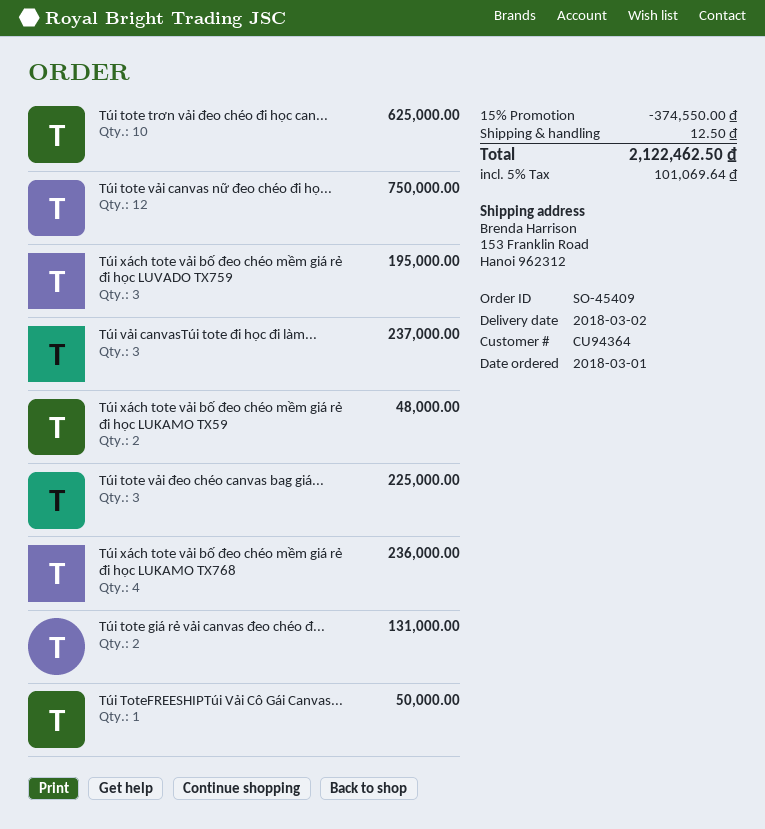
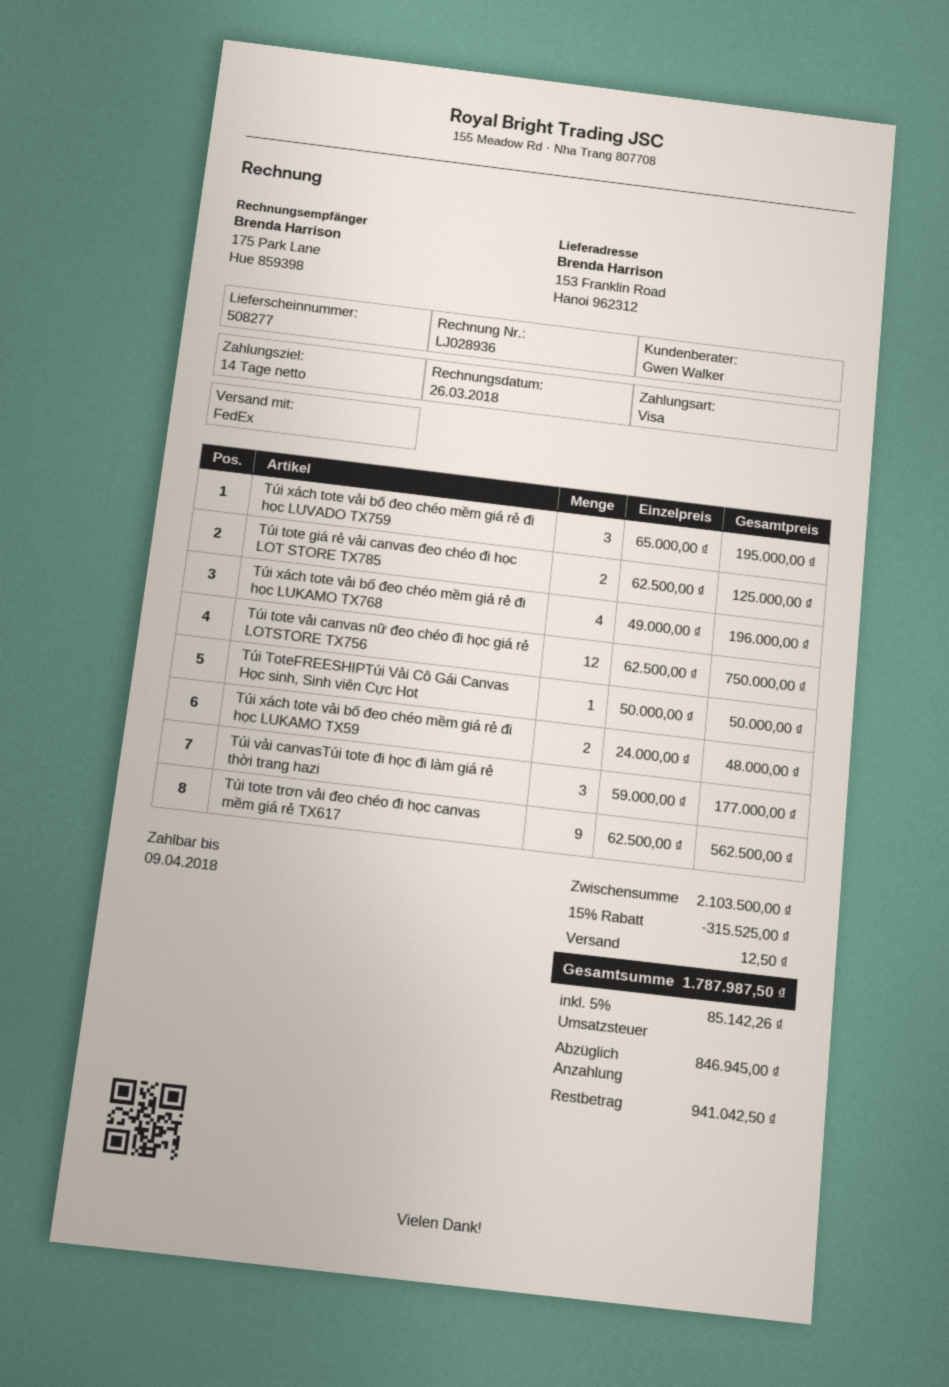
Túi tote trơn vải đeo chéo đi học can...: 10 for 625000.00 -> 9 for 562500.00
Túi vải canvasTúi tote đi học đi làm...: 3 for 237000.00 -> 3 for 177000.00
Túi tote vải đeo chéo canvas bag giá...: 3 for 225000.00 -> none
Túi xách tote vải bố đeo chéo mềm giá rẻ đi học LUKAMO TX768: 4 for 236000.00 -> 4 for 196000.00
Túi tote giá rẻ vải canvas đeo chéo đ...: 2 for 131000.00 -> 2 for 125000.00
discount: 15% = 374550.00 -> 15% = 315525.00
tax: 5% = 101069.64 -> 5% = 85142.26
total: 2122462.50 -> 1787987.50

